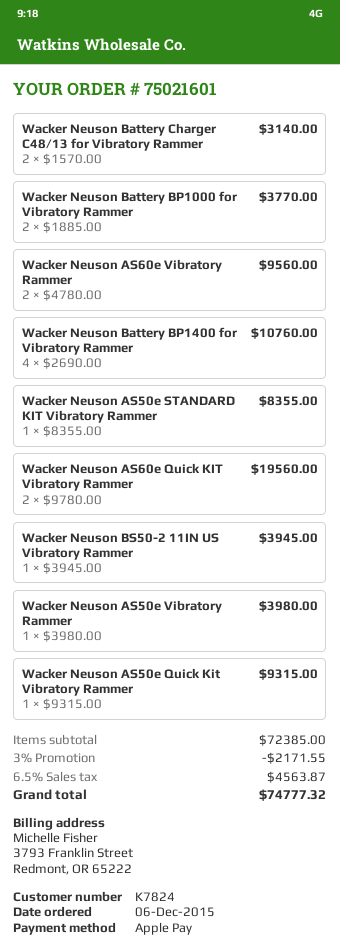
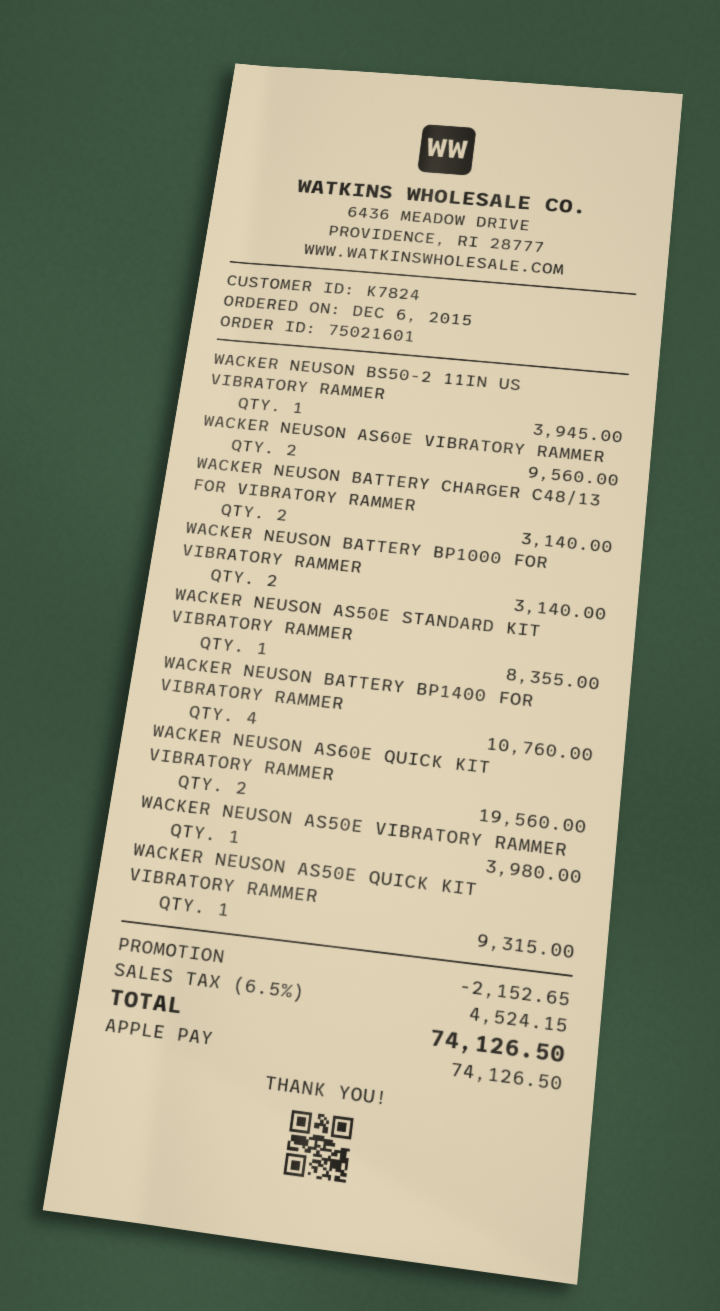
Wacker Neuson Battery BP1000 for Vibratory Rammer: 2 for 3770.00 -> 2 for 3140.00
discount: 2171.55 -> 2152.65
tax: 6.5% = 4563.87 -> 6.5% = 4524.15
total: 74777.32 -> 74126.50

